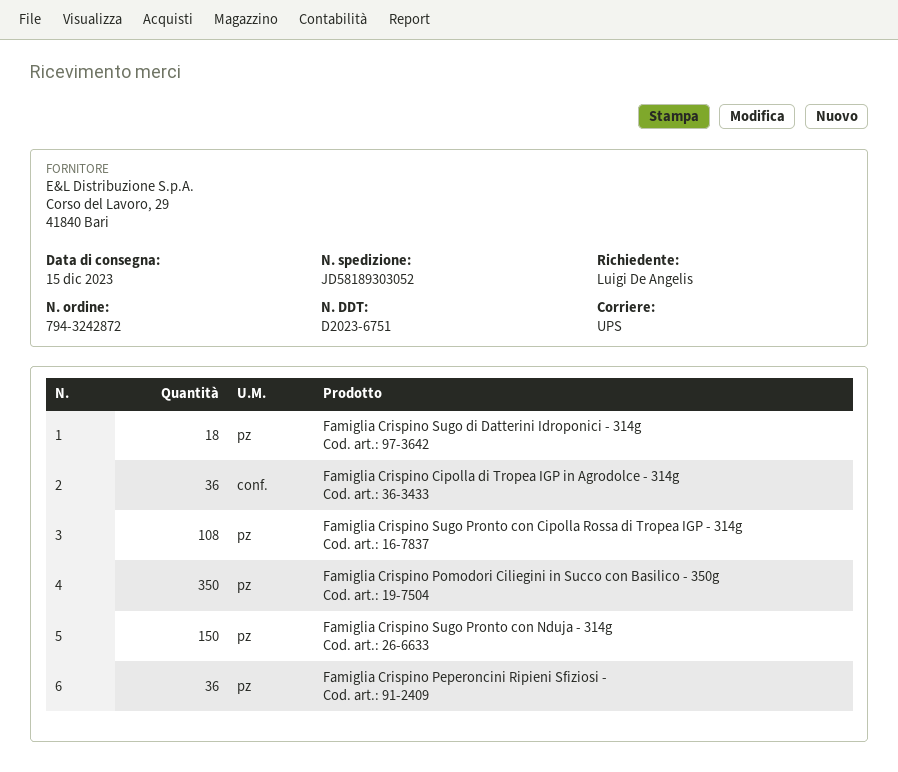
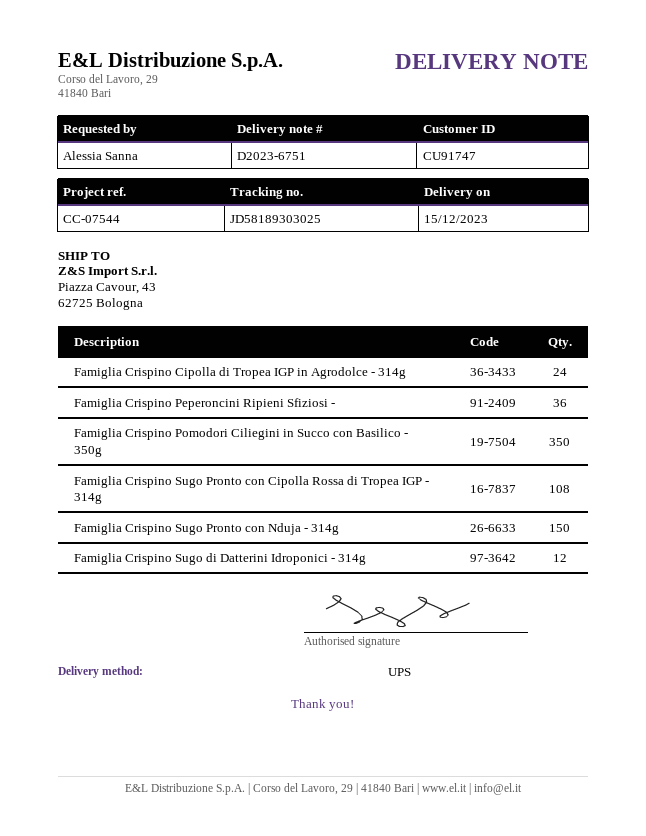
ordered by: Luigi De Angelis -> Alessia Sanna
tracking number: JD58189303052 -> JD58189303025
Famiglia Crispino Sugo di Datterini Idroponici - 314g: 18 -> 12
Famiglia Crispino Cipolla di Tropea IGP in Agrodolce - 314g: 36 -> 24

